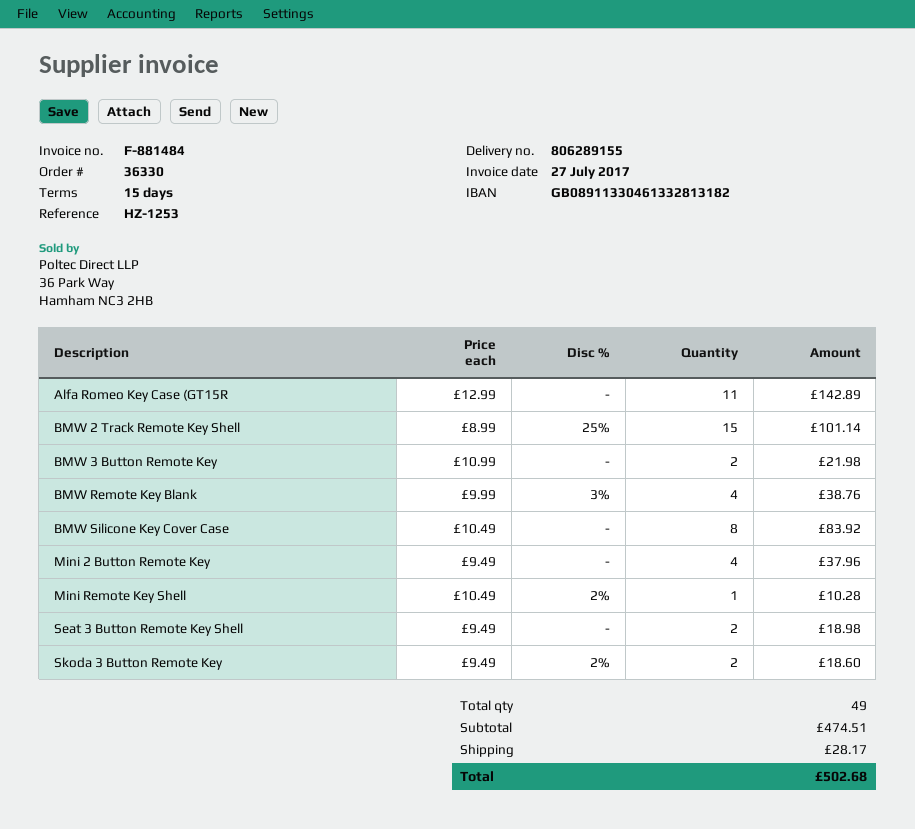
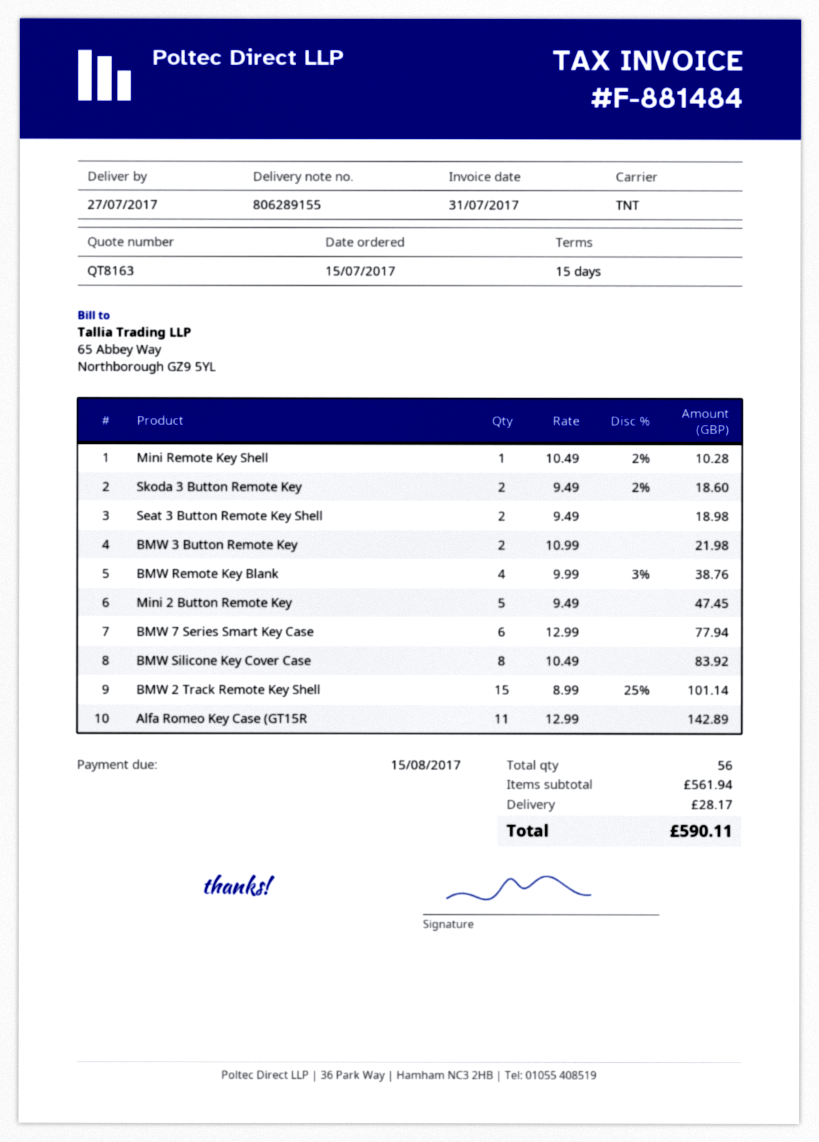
invoice date: 2017-07-27 -> 2017-07-31
Mini 2 Button Remote Key: 4 x 9.49 = 37.96 -> 5 x 9.49 = 47.45
BMW 7 Series Smart Key Case: none -> 6 x 12.99 = 77.94
total quantity: 49 -> 56
subtotal: 474.51 -> 561.94
total: 502.68 -> 590.11

